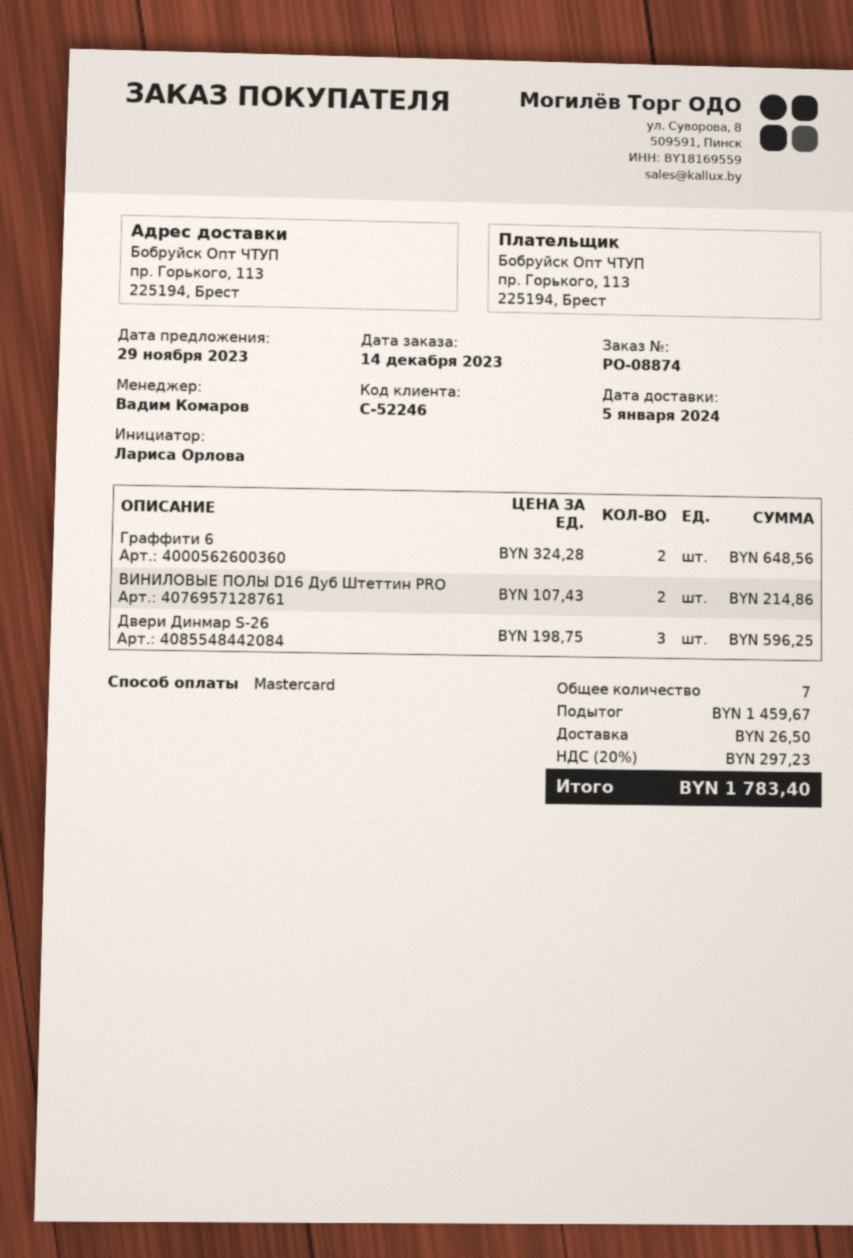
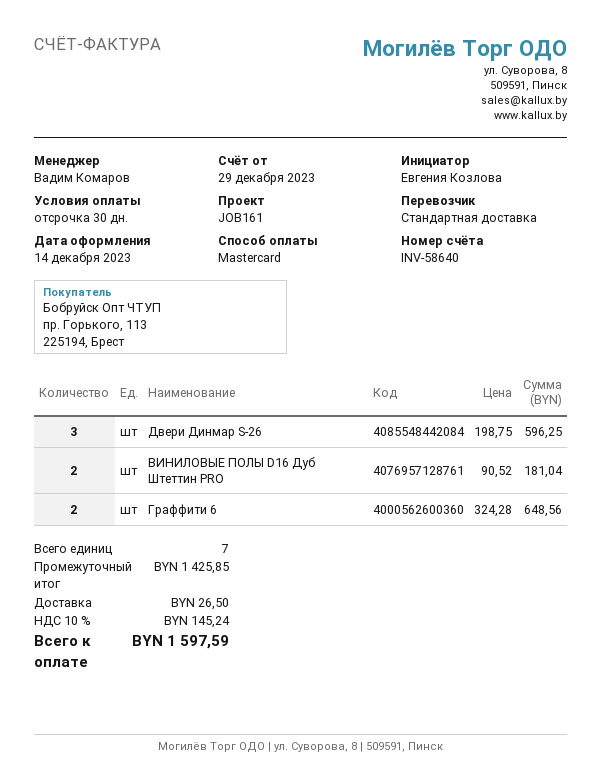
ordered by: Лариса Орлова -> Евгения Козлова
ВИНИЛОВЫЕ ПОЛЫ D16 Дуб Штеттин PRO: 2 x 107.43 = 214.86 -> 2 x 90.52 = 181.04
subtotal: 1459.67 -> 1425.85
tax: 20% = 297.23 -> 10% = 145.24
total: 1783.40 -> 1597.59

